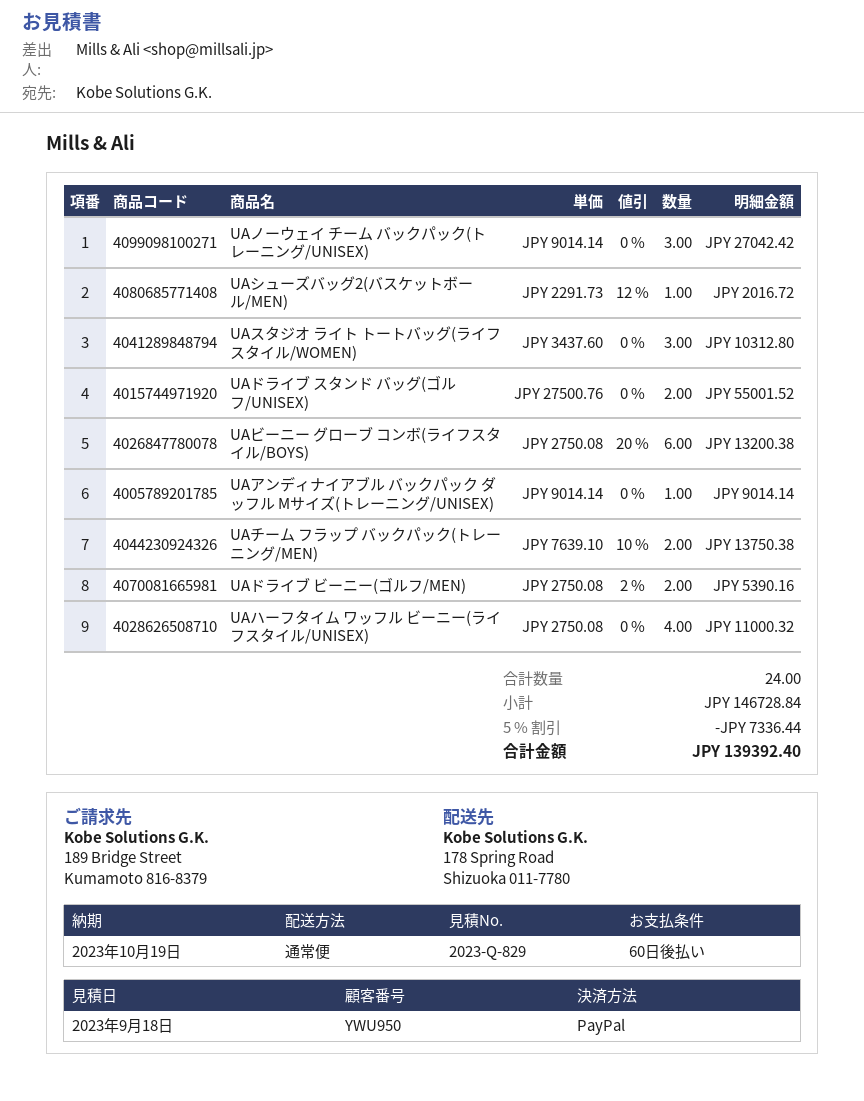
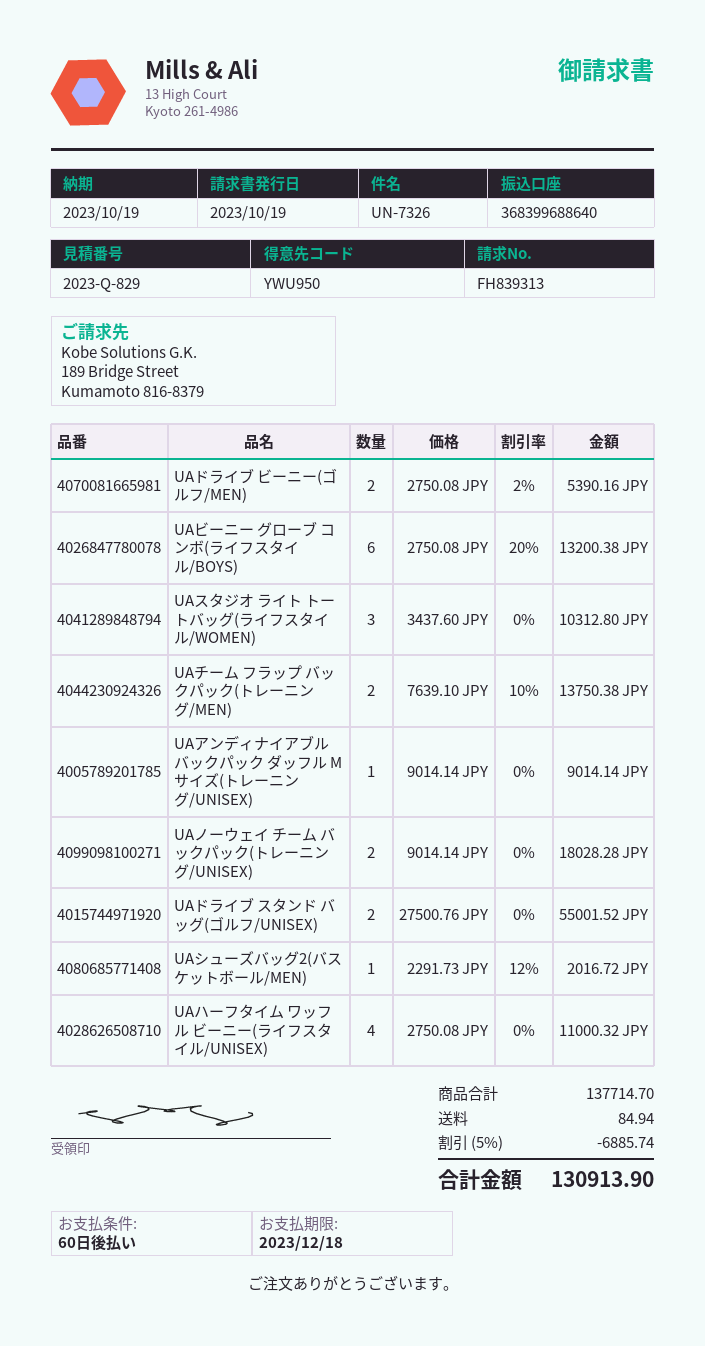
UAノーウェイ チーム バックパック(トレーニング/UNISEX): 3 x 9014.14 = 27042.42 -> 2 x 9014.14 = 18028.28
subtotal: 146728.84 -> 137714.70
discount: 5% = 7336.44 -> 5% = 6885.74
shipping: none -> 84.94
total: 139392.40 -> 130913.90

